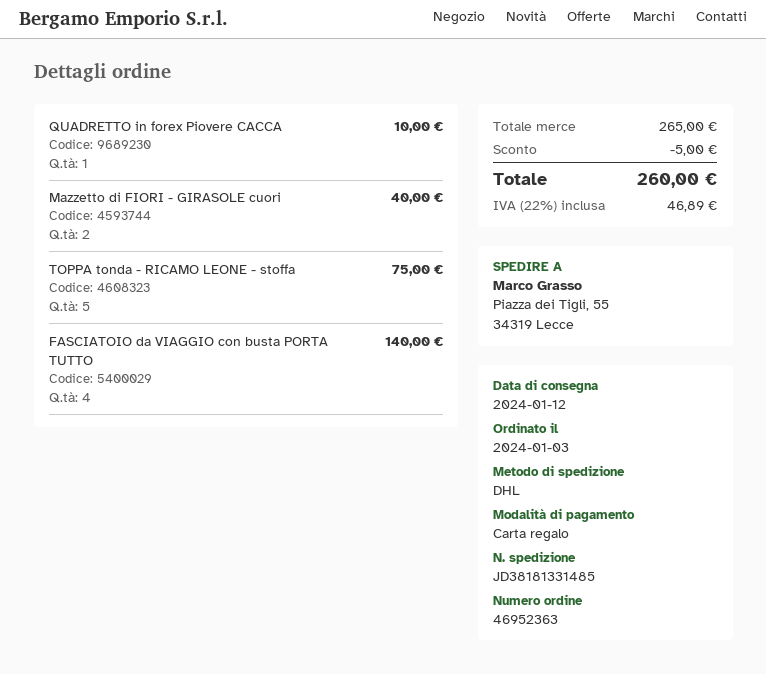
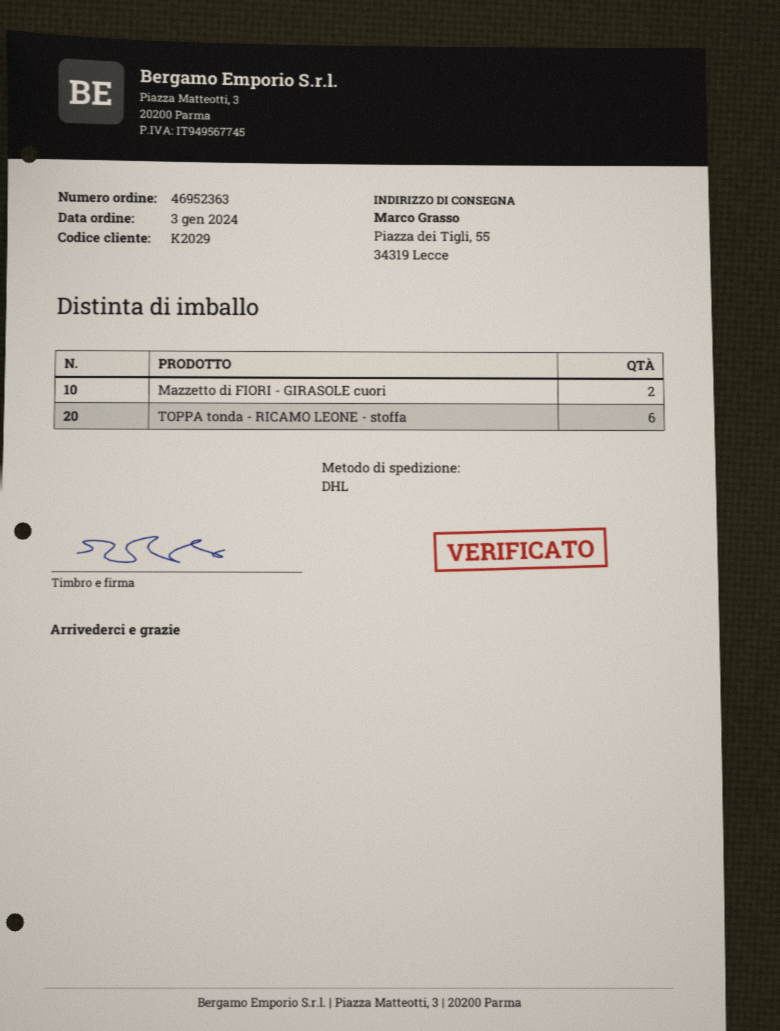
QUADRETTO in forex Piovere CACCA: 1 -> none
TOPPA tonda - RICAMO LEONE - stoffa: 5 -> 6
FASCIATOIO da VIAGGIO con busta PORTA TUTTO: 4 -> none

